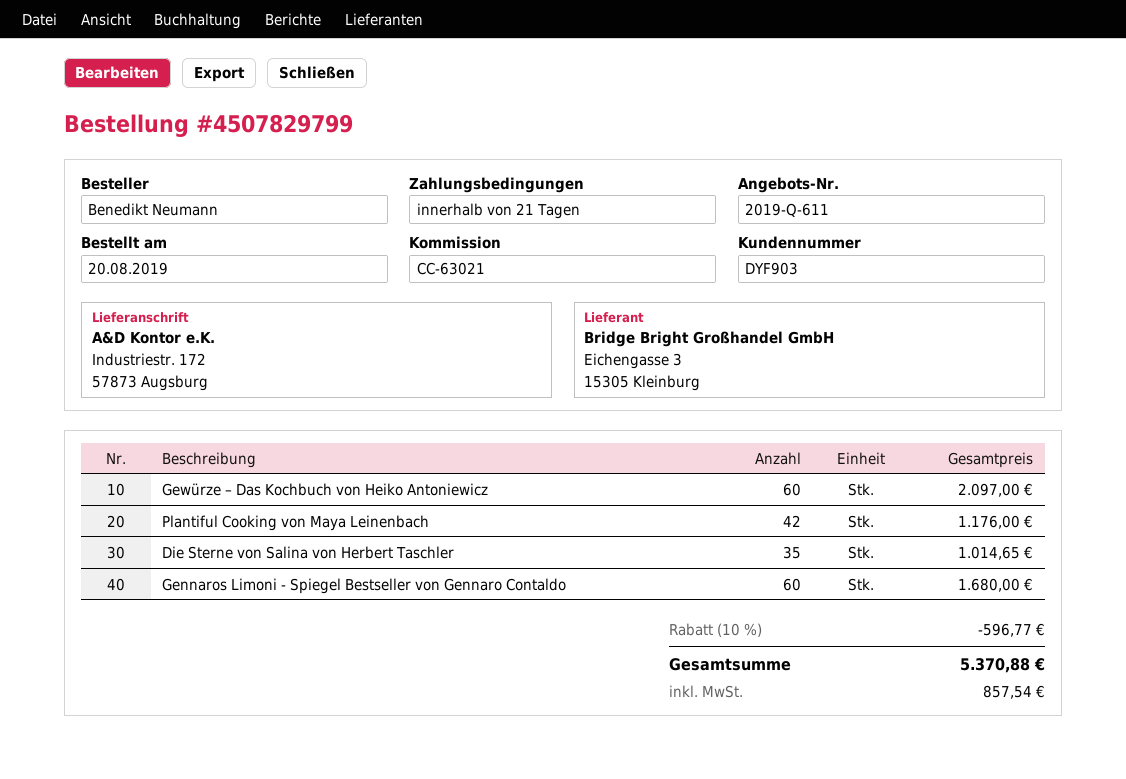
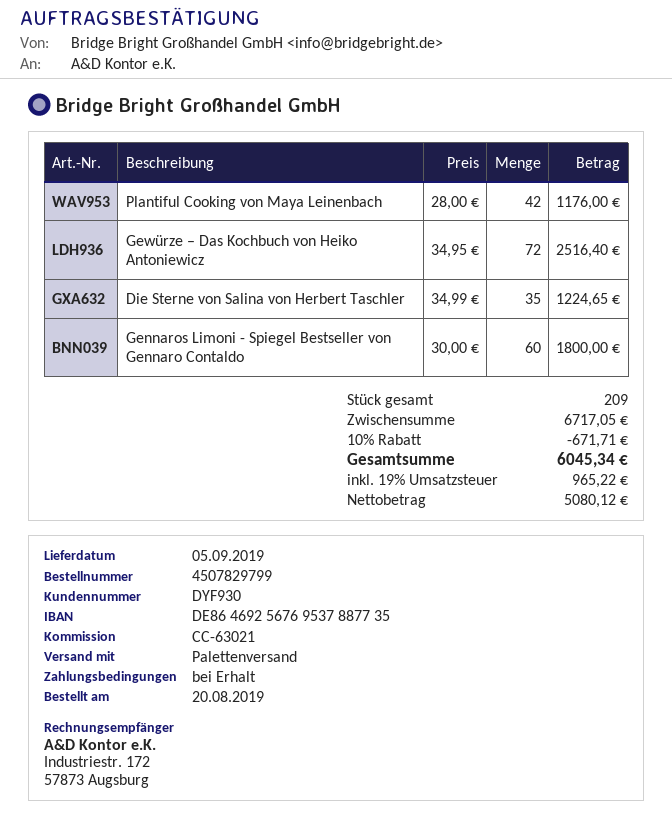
payment terms: 21 days -> on receipt
customer number: DYF903 -> DYF930
Gewürze – Das Kochbuch von Heiko Antoniewicz: 60 for 2097.00 -> 72 for 2516.40
Die Sterne von Salina von Herbert Taschler: 35 for 1014.65 -> 35 for 1224.65
Gennaros Limoni - Spiegel Bestseller von Gennaro Contaldo: 60 for 1680.00 -> 60 for 1800.00
discount: 10% = 596.77 -> 10% = 671.71
tax: 857.54 -> 965.22
total: 5370.88 -> 6045.34

